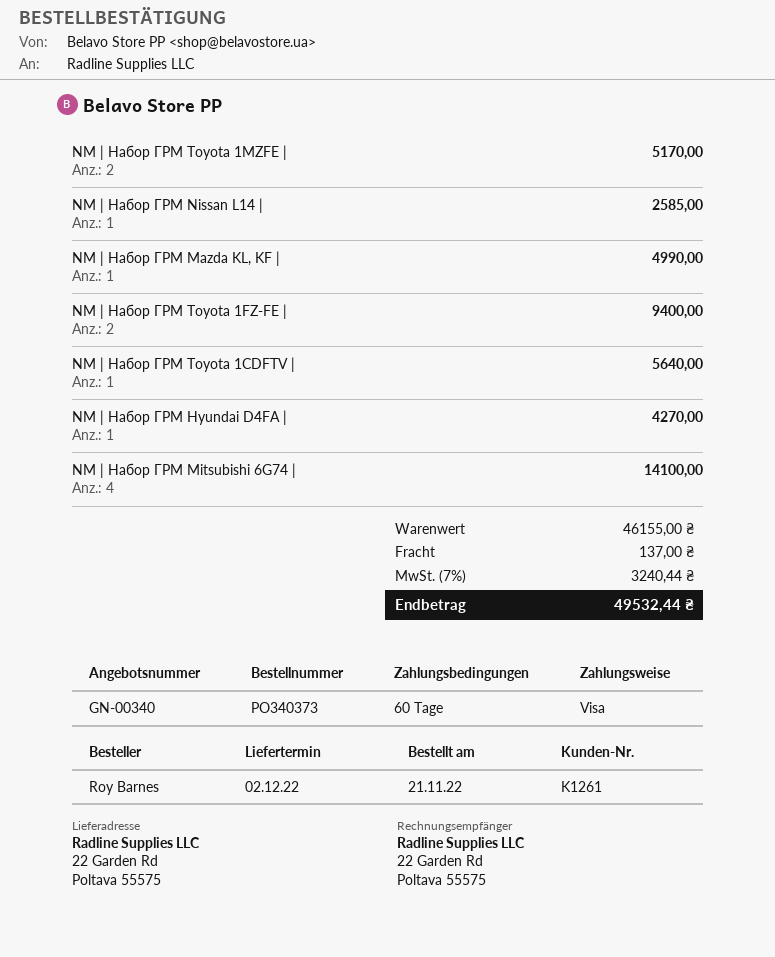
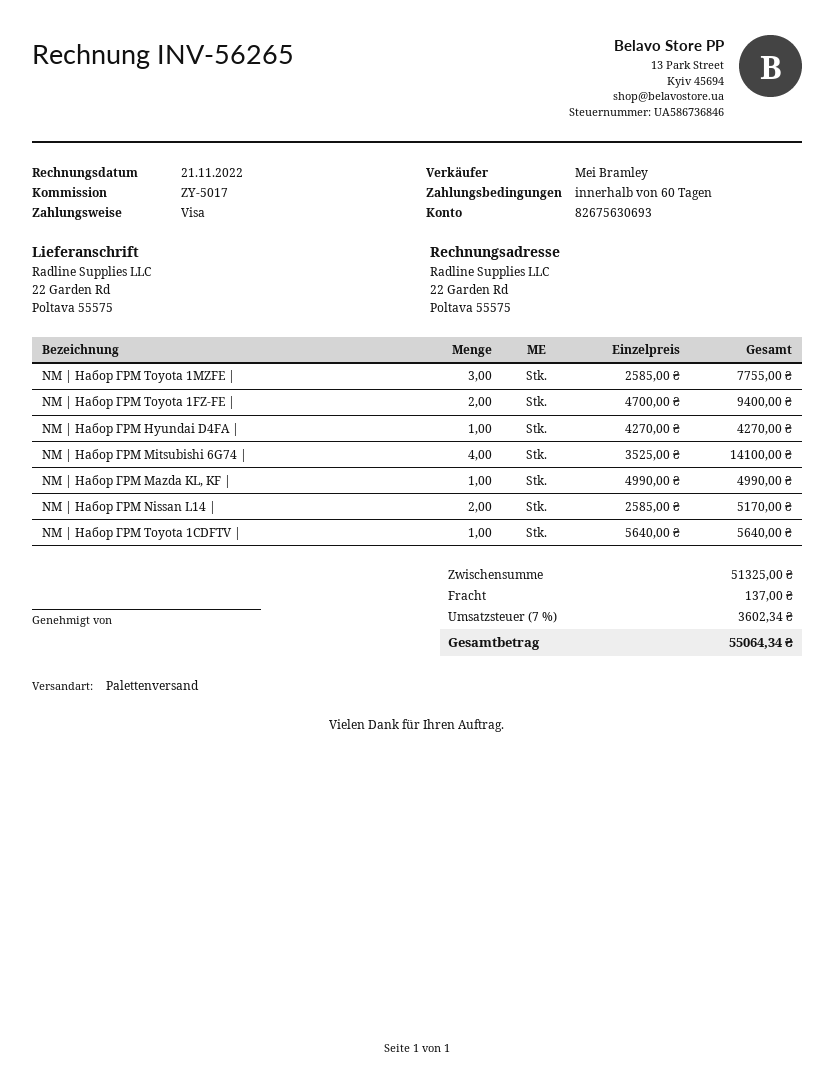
NM | Набор ГРМ Toyota 1MZFE |: 2 for 5170.00 -> 3 for 7755.00
NM | Набор ГРМ Nissan L14 |: 1 for 2585.00 -> 2 for 5170.00
subtotal: 46155.00 -> 51325.00
tax: 7% = 3240.44 -> 7% = 3602.34
total: 49532.44 -> 55064.34

